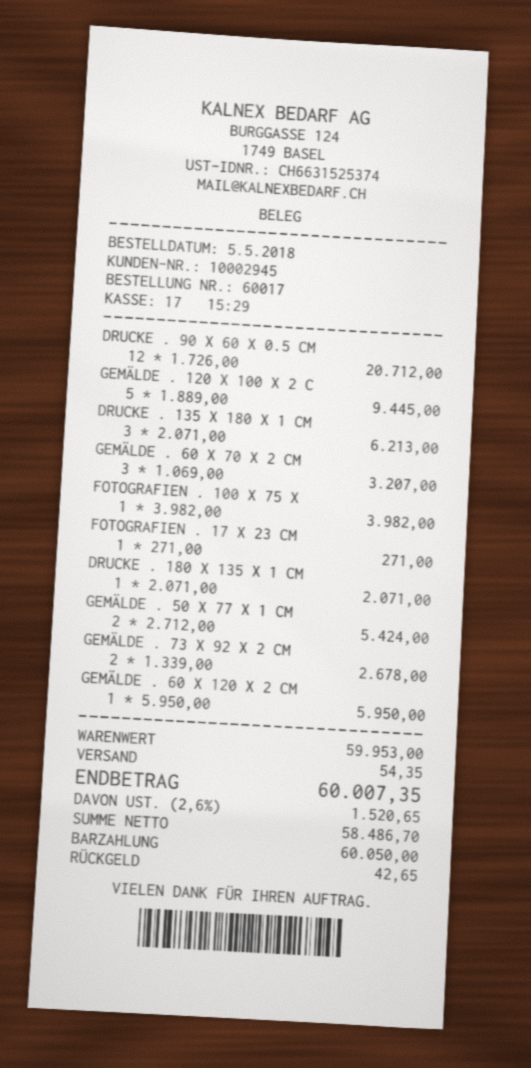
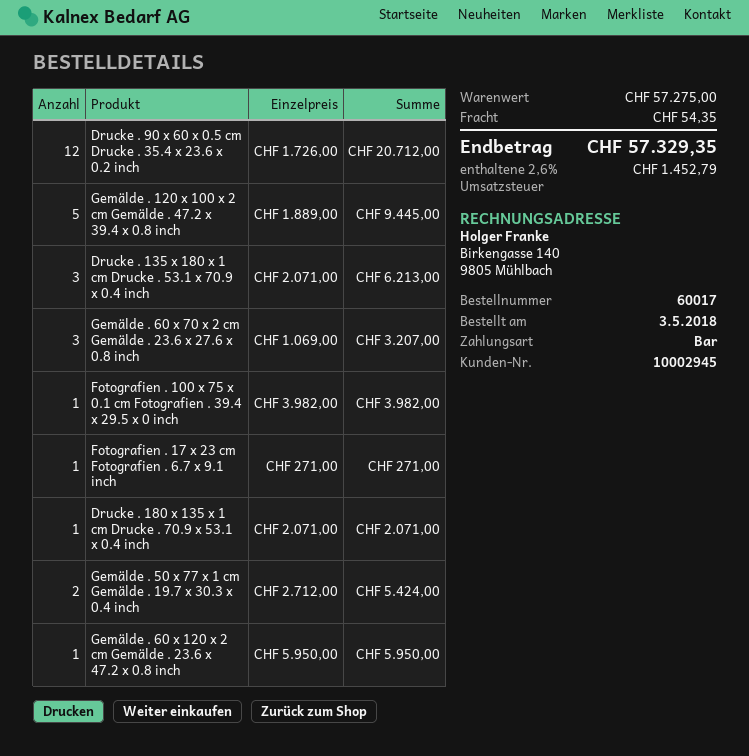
order date: 2018-05-05 -> 2018-05-03
GEMÄLDE . 73 X 92 X 2 CM: 2 x 1339.00 = 2678.00 -> none
subtotal: 59953.00 -> 57275.00
tax: 2.6% = 1520.65 -> 2.6% = 1452.79
total: 60007.35 -> 57329.35

